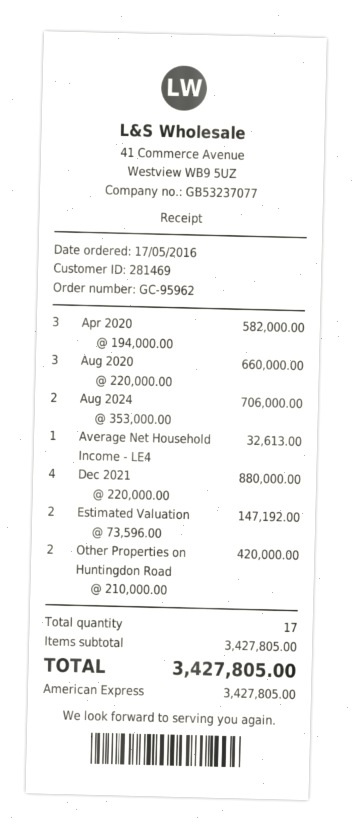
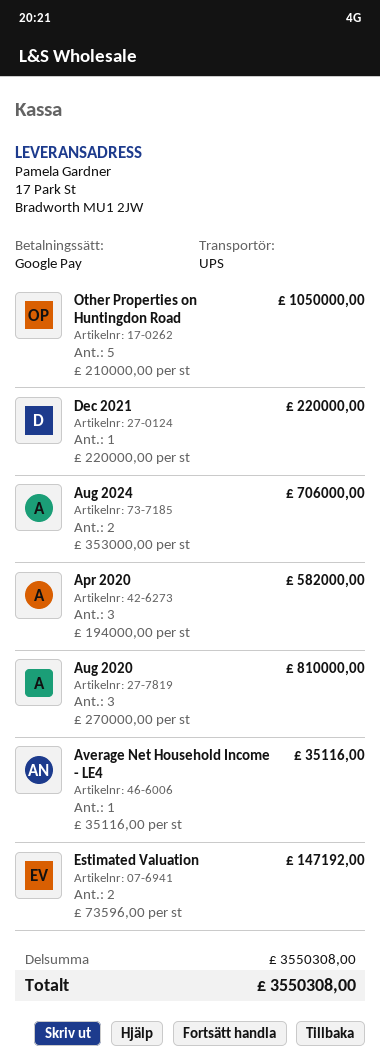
payment method: American Express -> Google Pay
Aug 2020: 3 x 220000.00 = 660000.00 -> 3 x 270000.00 = 810000.00
Average Net Household Income - LE4: 1 x 32613.00 = 32613.00 -> 1 x 35116.00 = 35116.00
Dec 2021: 4 x 220000.00 = 880000.00 -> 1 x 220000.00 = 220000.00
Other Properties on Huntingdon Road: 2 x 210000.00 = 420000.00 -> 5 x 210000.00 = 1050000.00
subtotal: 3427805.00 -> 3550308.00
total: 3427805.00 -> 3550308.00

